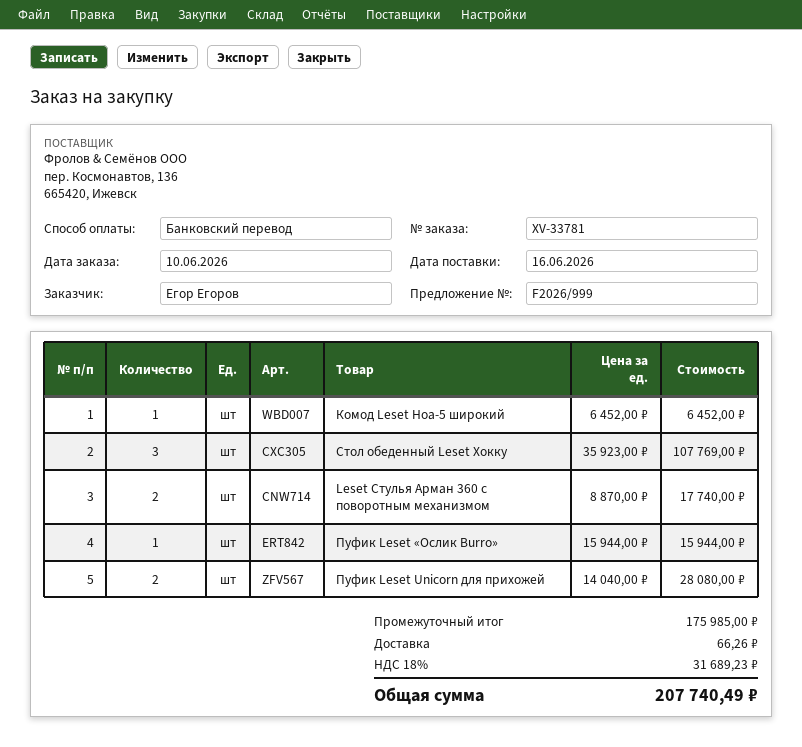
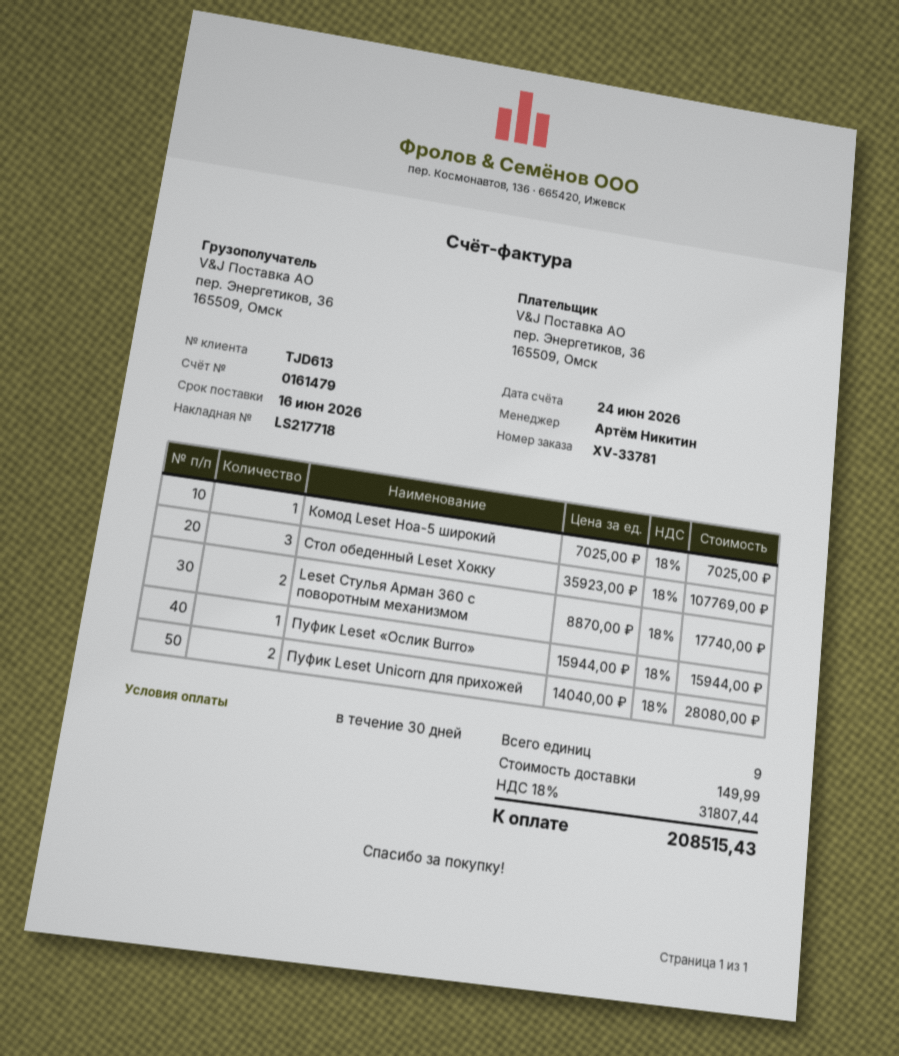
Комод Leset Ноа-5 широкий: 1 x 6452.00 = 6452.00 -> 1 x 7025.00 = 7025.00
shipping: 66.26 -> 149.99
tax: 18% = 31689.23 -> 18% = 31807.44
total: 207740.49 -> 208515.43

